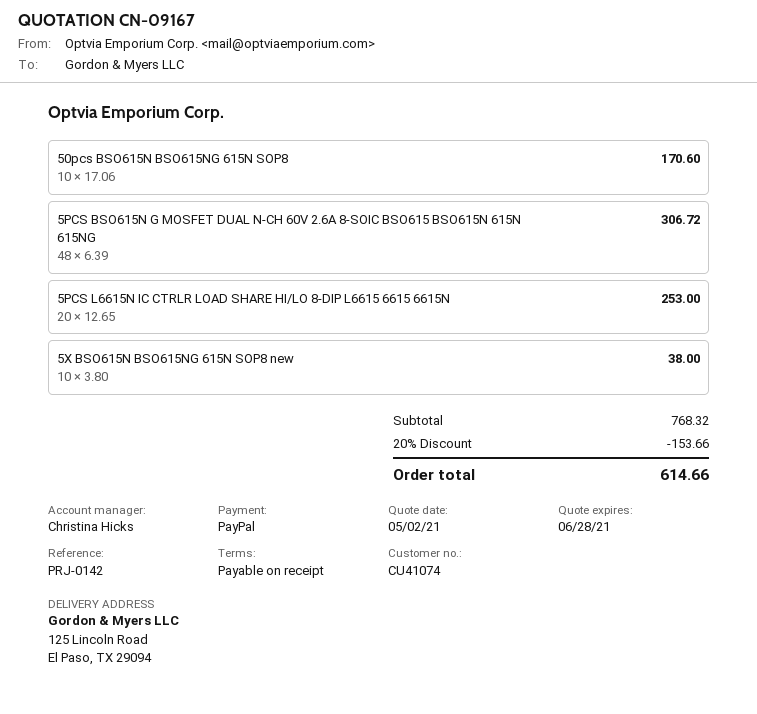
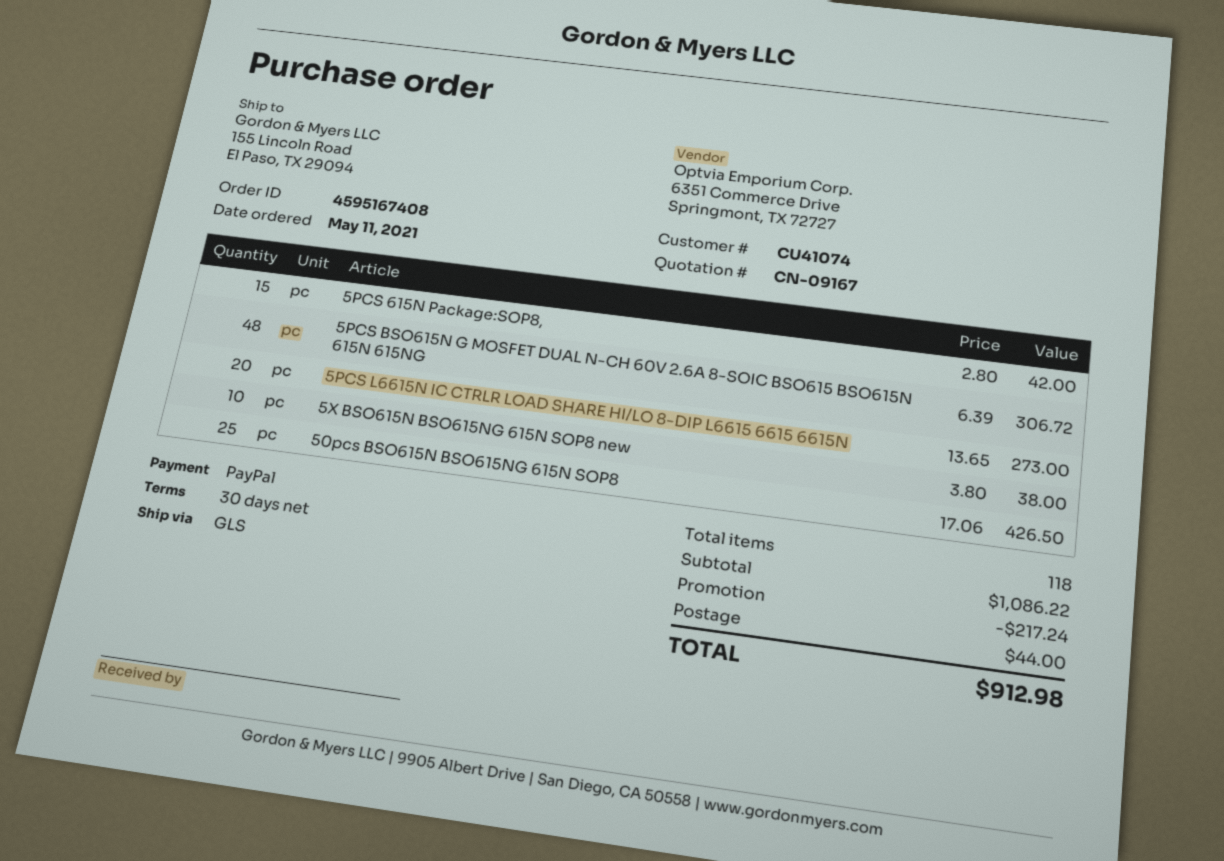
payment terms: on receipt -> 30 days
ship to: 125 Lincoln Road, El Paso, TX 29094 -> 155 Lincoln Road, El Paso, TX 29094
50pcs BSO615N BSO615NG 615N SOP8: 10 x 17.06 = 170.60 -> 25 x 17.06 = 426.50
5PCS L6615N IC CTRLR LOAD SHARE HI/LO 8-DIP L6615 6615 6615N: 20 x 12.65 = 253.00 -> 20 x 13.65 = 273.00
5PCS 615N Package:SOP8,: none -> 15 x 2.80 = 42.00
subtotal: 768.32 -> 1086.22
discount: 153.66 -> 217.24
shipping: none -> 44.00
total: 614.66 -> 912.98

